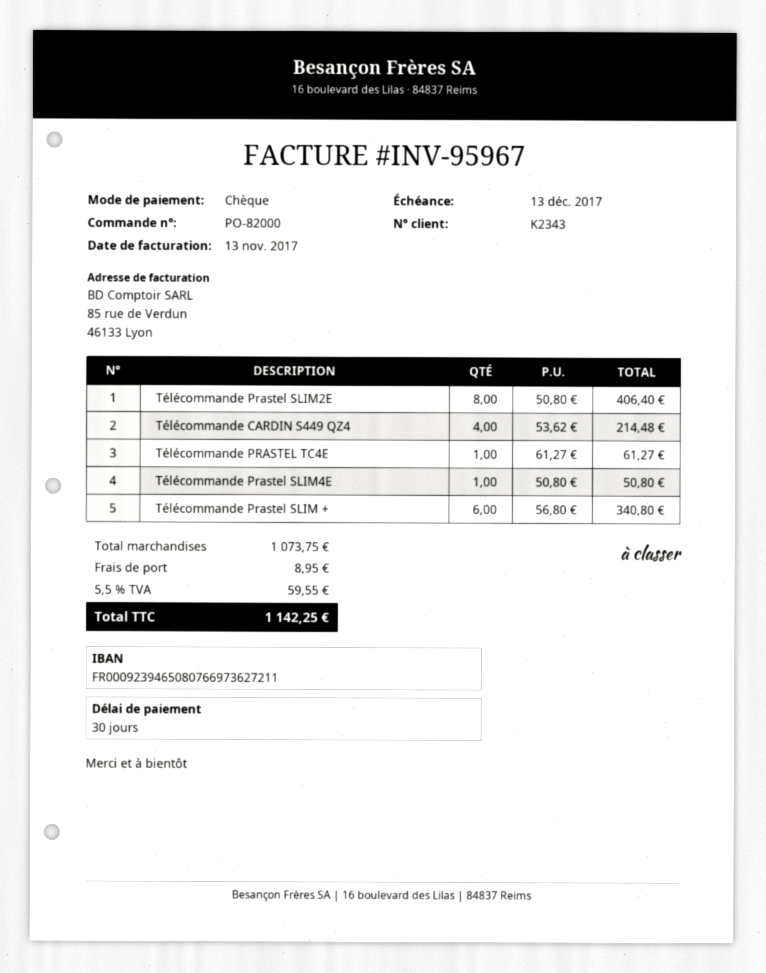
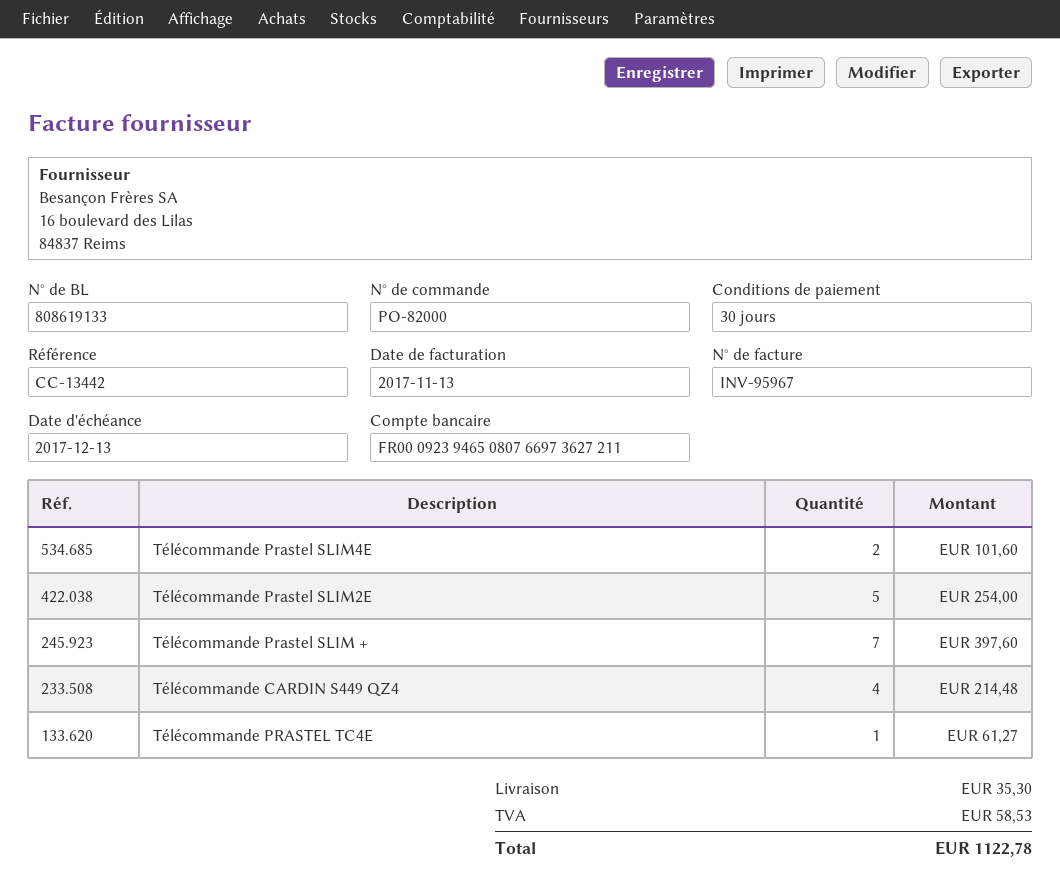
Télécommande Prastel SLIM2E: 8 for 406.40 -> 5 for 254.00
Télécommande Prastel SLIM4E: 1 for 50.80 -> 2 for 101.60
Télécommande Prastel SLIM +: 6 for 340.80 -> 7 for 397.60
shipping: 8.95 -> 35.30
tax: 59.55 -> 58.53
total: 1142.25 -> 1122.78

